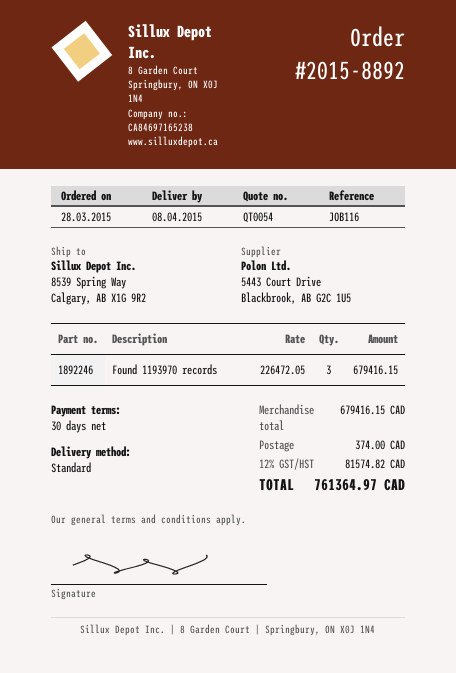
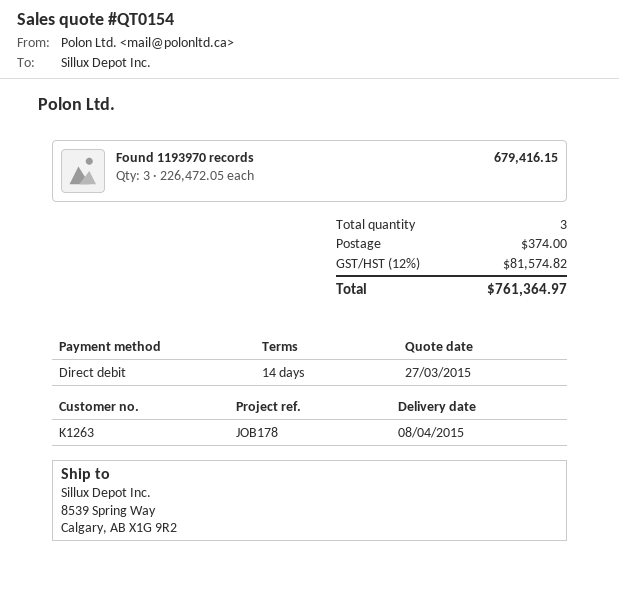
quote number: QT0054 -> QT0154
payment terms: 30 days -> 14 days
reference: JOB116 -> JOB178

